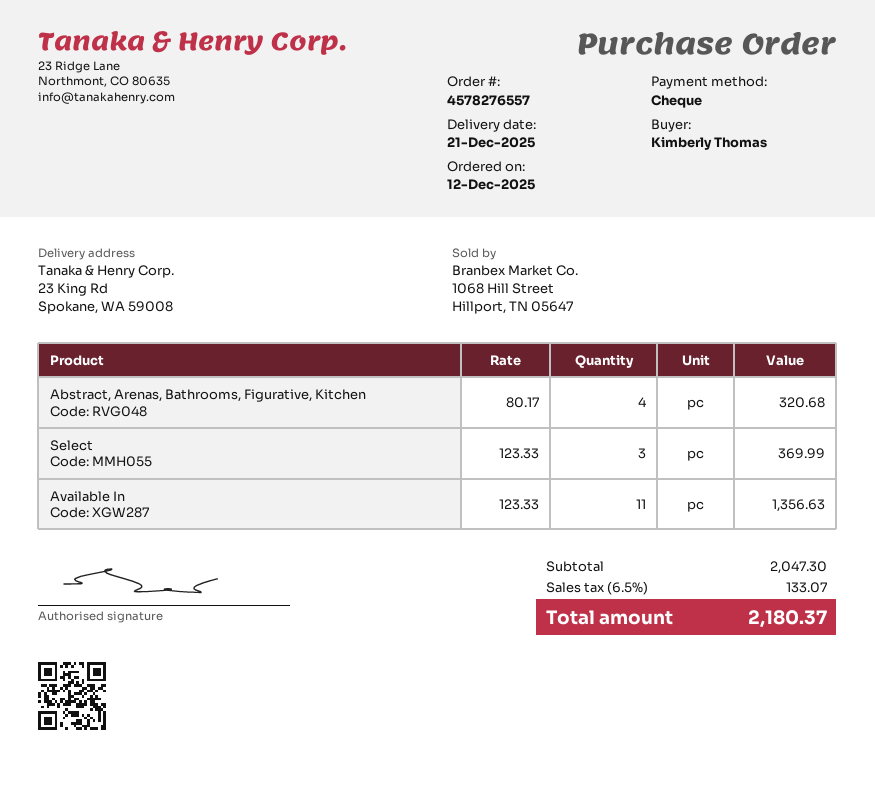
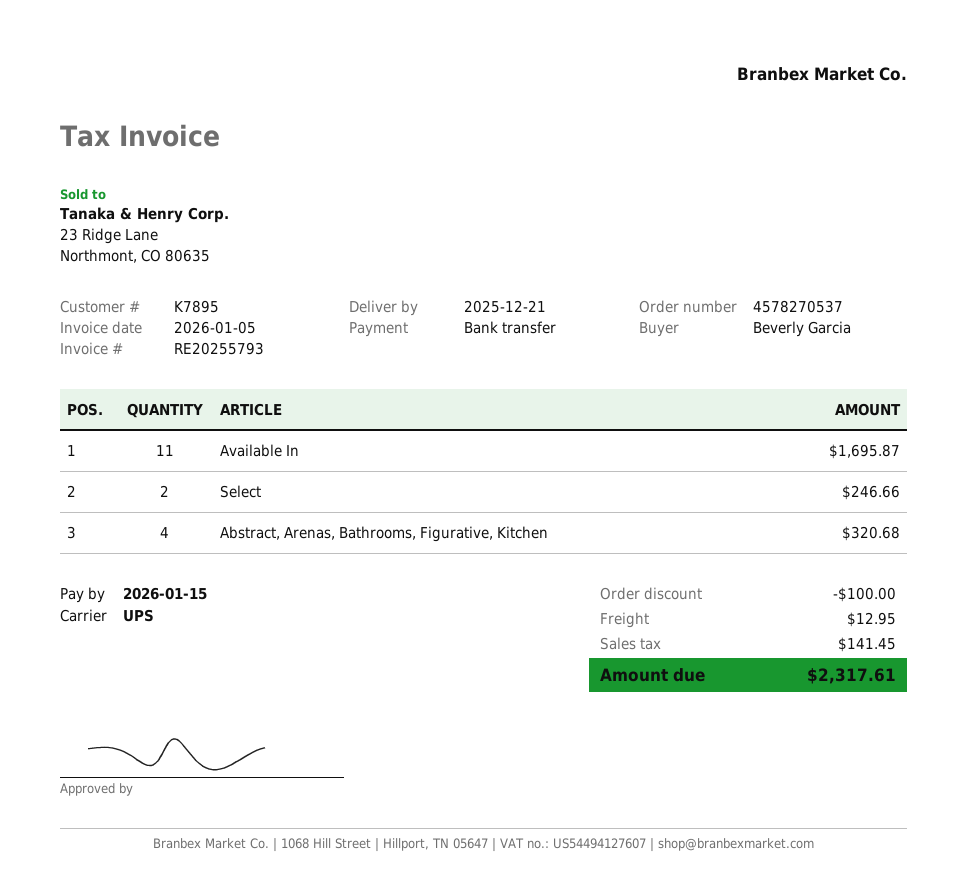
order number: 4578276557 -> 4578270537
ordered by: Kimberly Thomas -> Beverly Garcia
payment method: cheque -> bank transfer
Select: 3 for 369.99 -> 2 for 246.66
Available In: 11 for 1356.63 -> 11 for 1695.87
discount: none -> 100.00
shipping: none -> 12.95
tax: 133.07 -> 141.45
total: 2180.37 -> 2317.61

